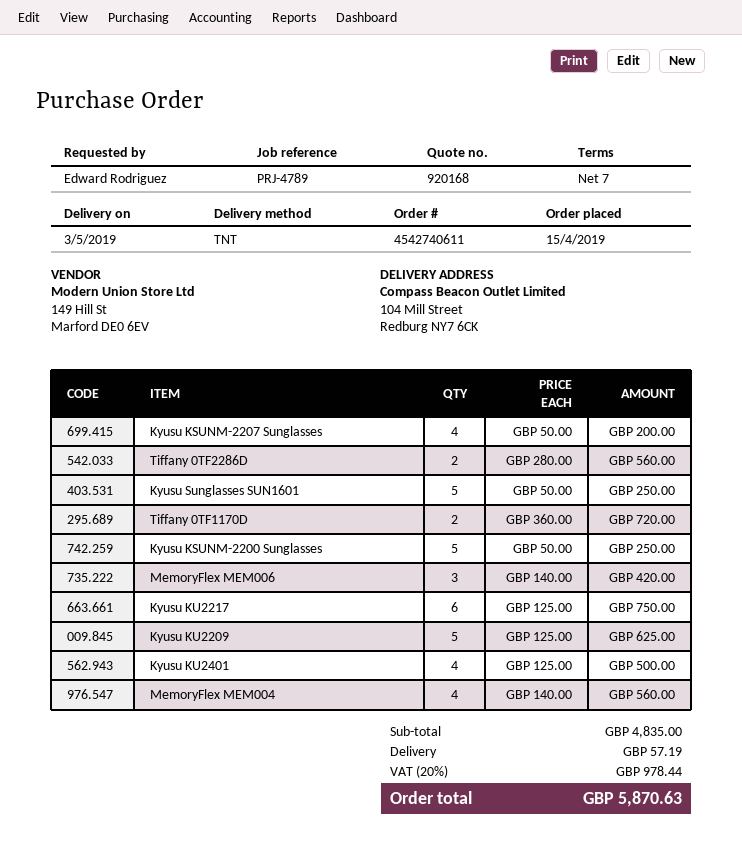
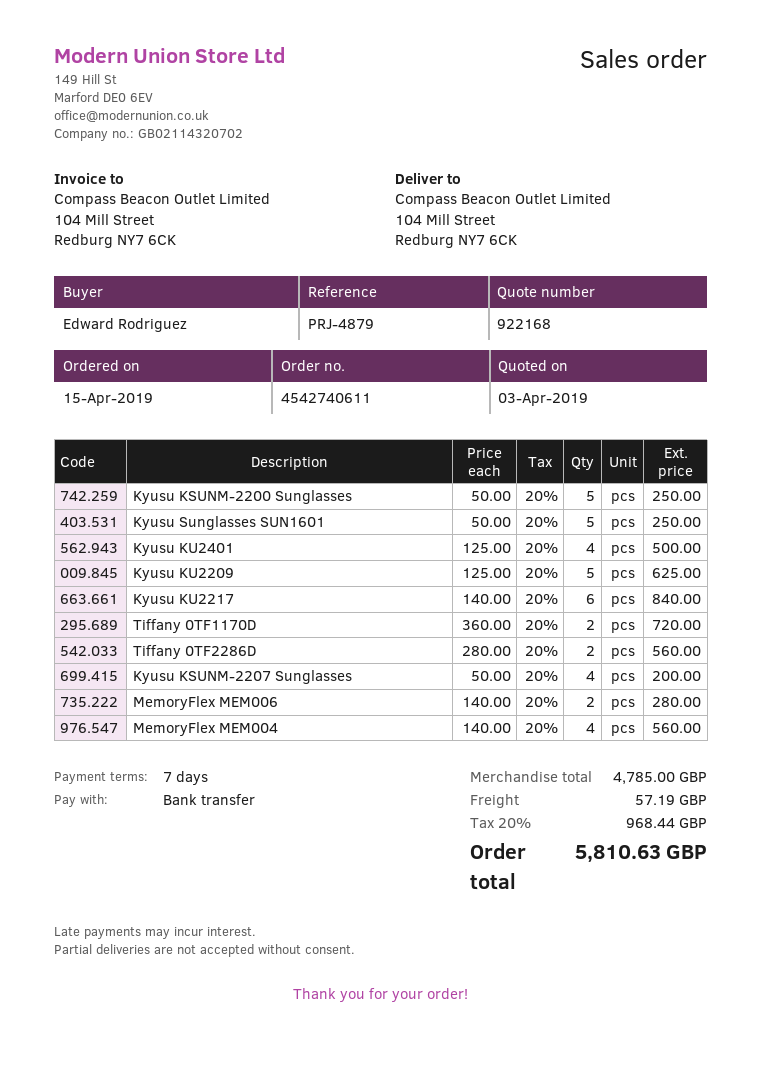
quote number: 920168 -> 922168
reference: PRJ-4789 -> PRJ-4879
MemoryFlex MEM006: 3 x 140.00 = 420.00 -> 2 x 140.00 = 280.00
Kyusu KU2217: 6 x 125.00 = 750.00 -> 6 x 140.00 = 840.00
subtotal: 4835.00 -> 4785.00
tax: 20% = 978.44 -> 20% = 968.44
total: 5870.63 -> 5810.63

